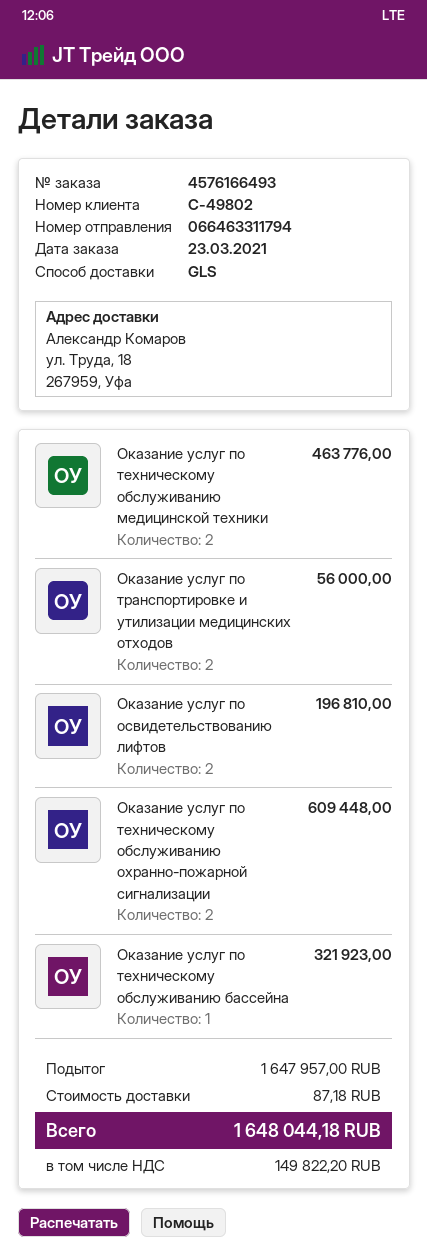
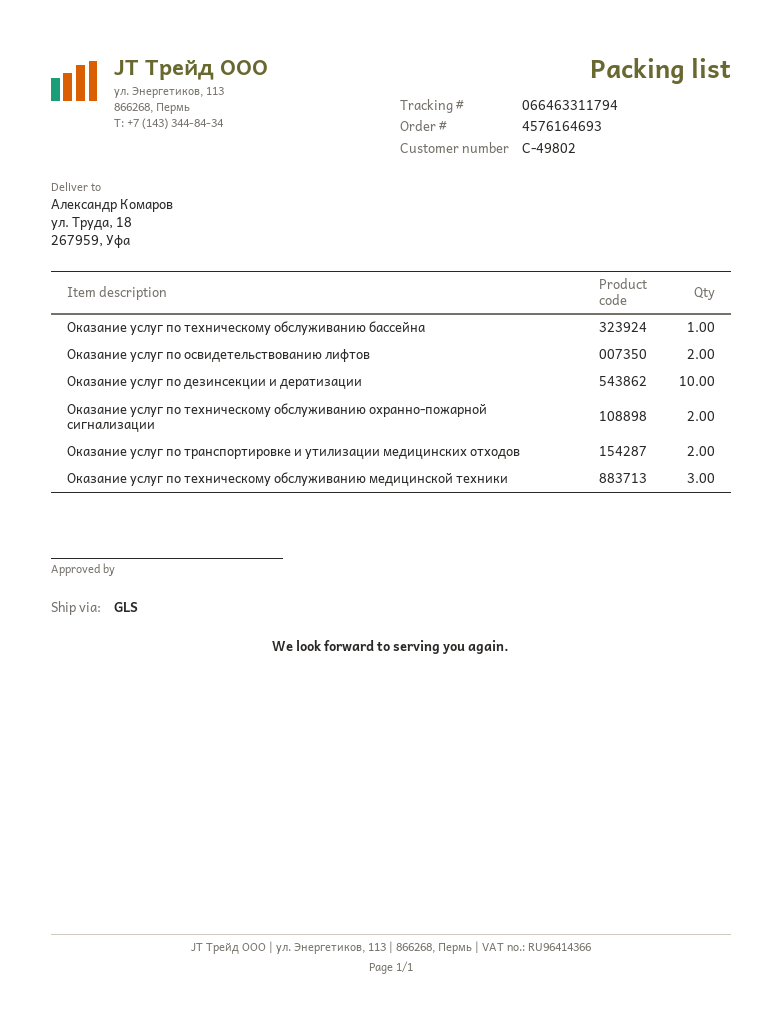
order number: 4576166493 -> 4576164693
Оказание услуг по техническому обслуживанию медицинской техники: 2 -> 3
Оказание услуг по дезинсекции и дератизации: none -> 10

